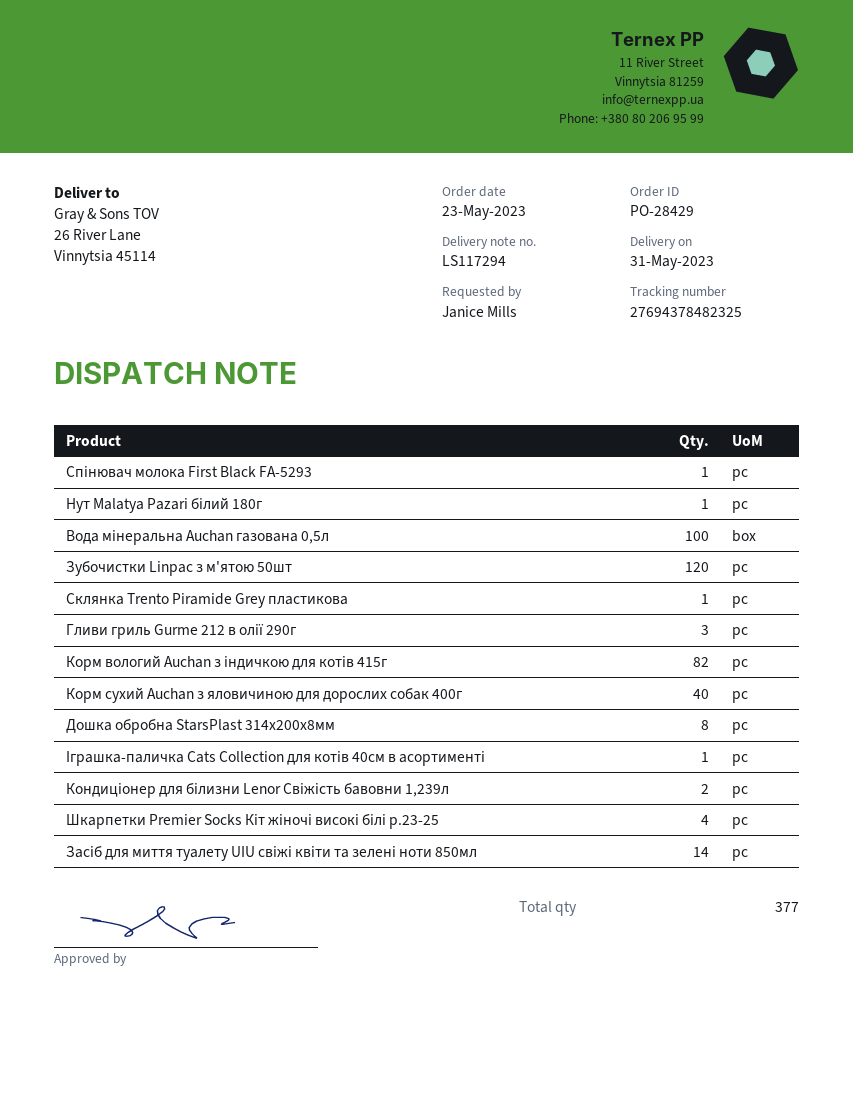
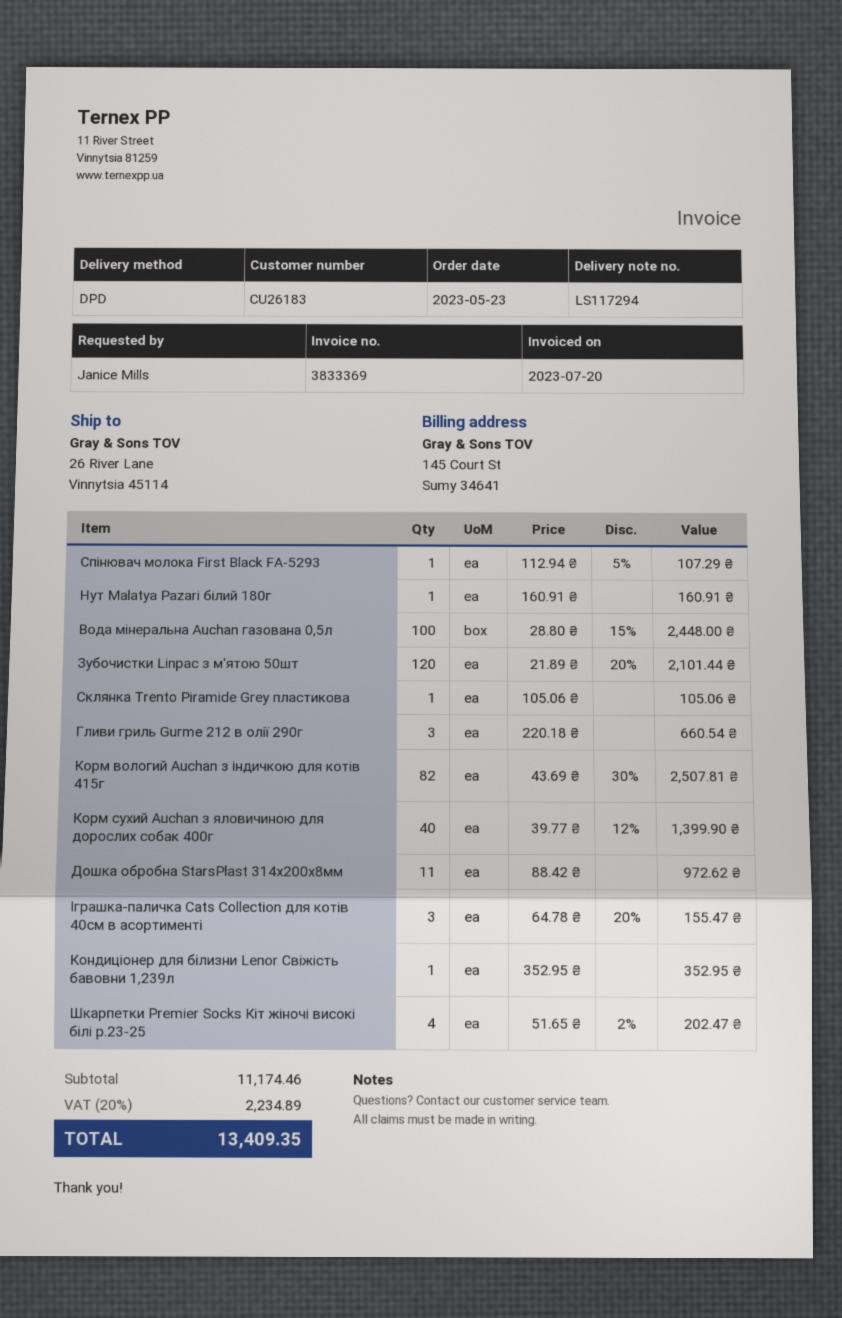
Дошка обробна StarsPlast 314х200х8мм: 8 -> 11
Іграшка-паличка Cats Collection для котів 40см в асортименті: 1 -> 3
Кондиціонер для білизни Lenor Свіжість бавовни 1,239л: 2 -> 1
Засіб для миття туалету UIU свіжі квіти та зелені ноти 850мл: 14 -> none

